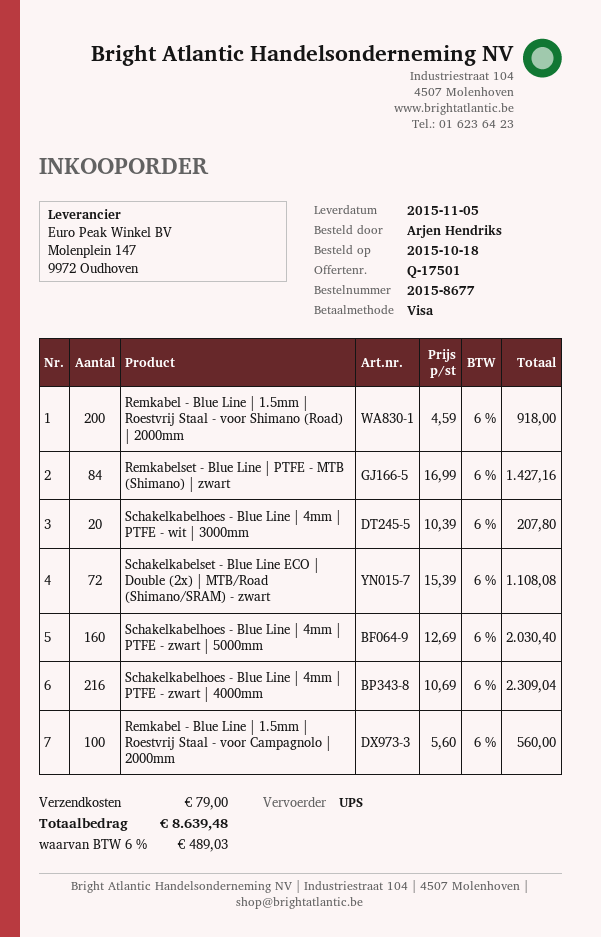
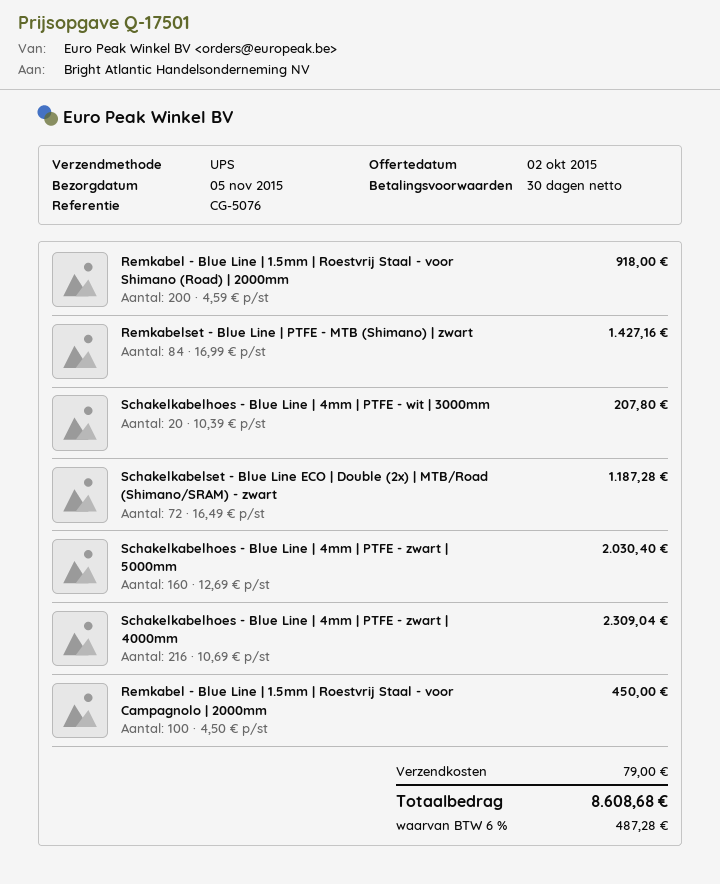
Schakelkabelset - Blue Line ECO | Double (2x) | MTB/Road (Shimano/SRAM) - zwart: 72 x 15.39 = 1108.08 -> 72 x 16.49 = 1187.28
Remkabel - Blue Line | 1.5mm | Roestvrij Staal - voor Campagnolo | 2000mm: 100 x 5.60 = 560.00 -> 100 x 4.50 = 450.00
tax: 6% = 489.03 -> 6% = 487.28
total: 8639.48 -> 8608.68

